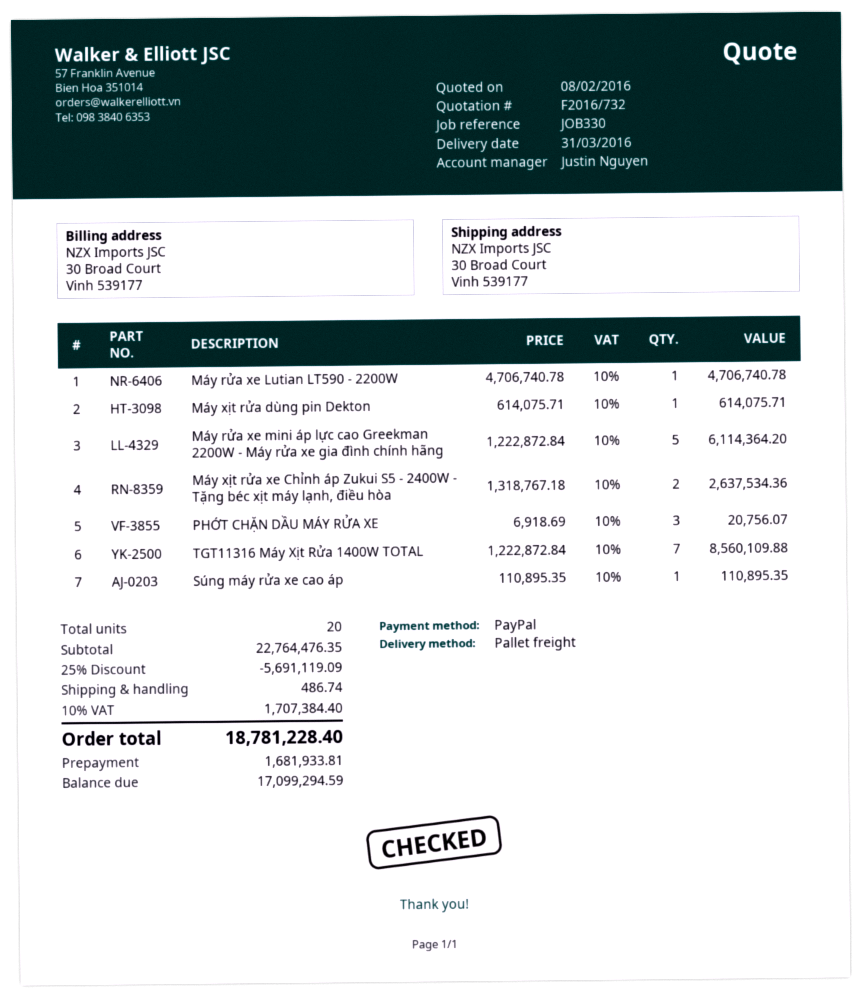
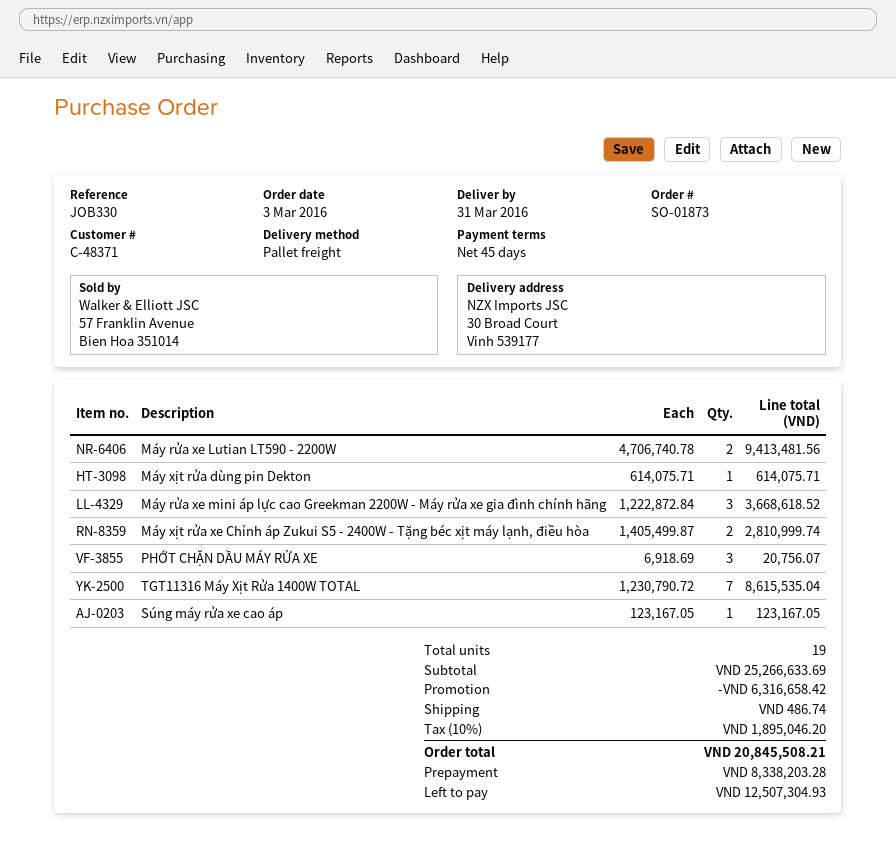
Máy rửa xe Lutian LT590 - 2200W: 1 x 4706740.78 = 4706740.78 -> 2 x 4706740.78 = 9413481.56
Máy rửa xe mini áp lực cao Greekman 2200W - Máy rửa xe gia đình chính hãng: 5 x 1222872.84 = 6114364.20 -> 3 x 1222872.84 = 3668618.52
Máy xịt rửa xe Chỉnh áp Zukui S5 - 2400W - Tặng béc xịt máy lạnh, điều hòa: 2 x 1318767.18 = 2637534.36 -> 2 x 1405499.87 = 2810999.74
TGT11316 Máy Xịt Rửa 1400W TOTAL: 7 x 1222872.84 = 8560109.88 -> 7 x 1230790.72 = 8615535.04
Súng máy rửa xe cao áp: 1 x 110895.35 = 110895.35 -> 1 x 123167.05 = 123167.05
total quantity: 20 -> 19
subtotal: 22764476.35 -> 25266633.69
discount: 5691119.09 -> 6316658.42
tax: 10% = 1707384.40 -> 10% = 1895046.20
total: 18781228.40 -> 20845508.21
deposit: 1681933.81 -> 8338203.28
balance: 17099294.59 -> 12507304.93

